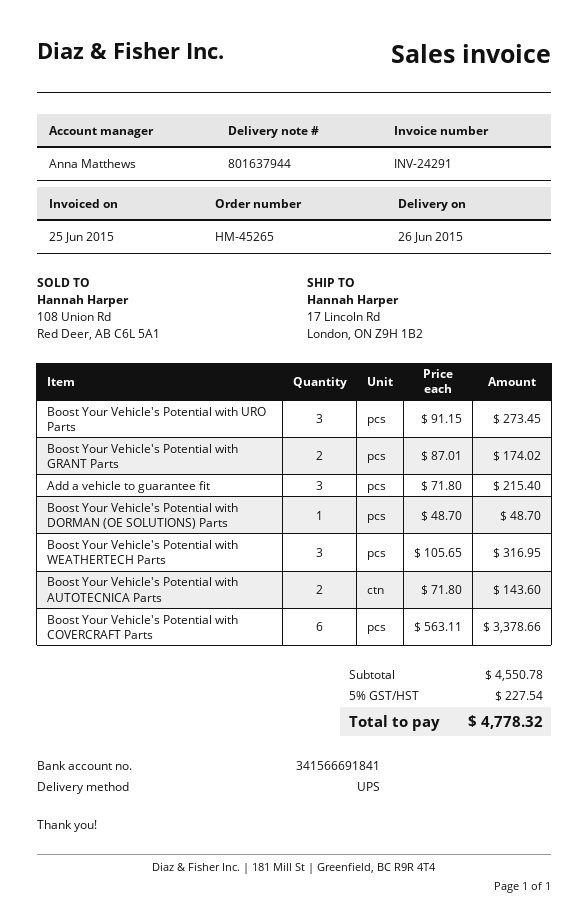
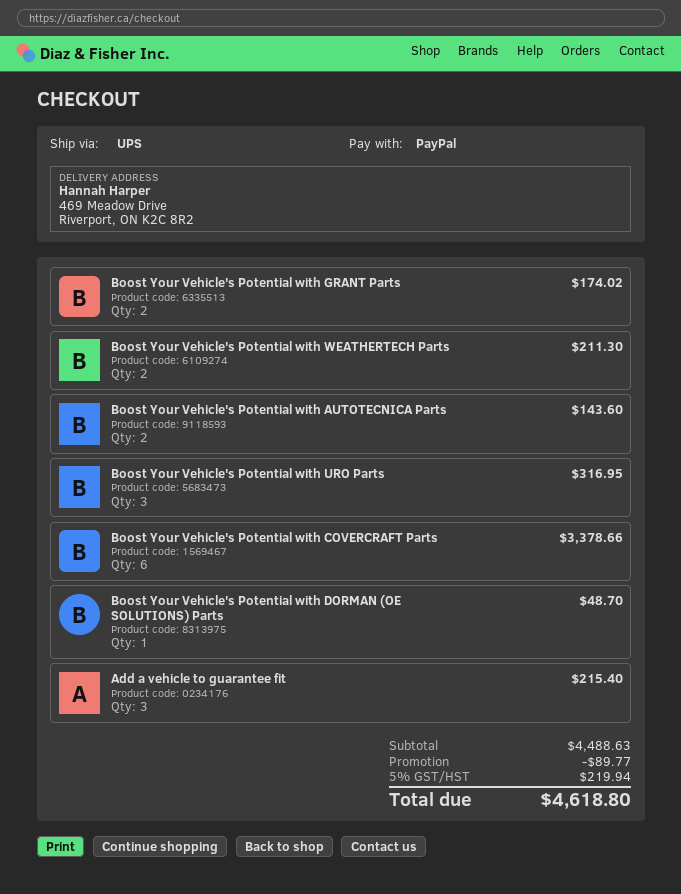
ship to: 17 Lincoln Rd, London, ON Z9H 1B2 -> 469 Meadow Drive, Riverport, ON K2C 8R2
Boost Your Vehicle's Potential with URO Parts: 3 for 273.45 -> 3 for 316.95
Boost Your Vehicle's Potential with WEATHERTECH Parts: 3 for 316.95 -> 2 for 211.30
subtotal: 4550.78 -> 4488.63
discount: none -> 89.77
tax: 5% = 227.54 -> 5% = 219.94
total: 4778.32 -> 4618.80

